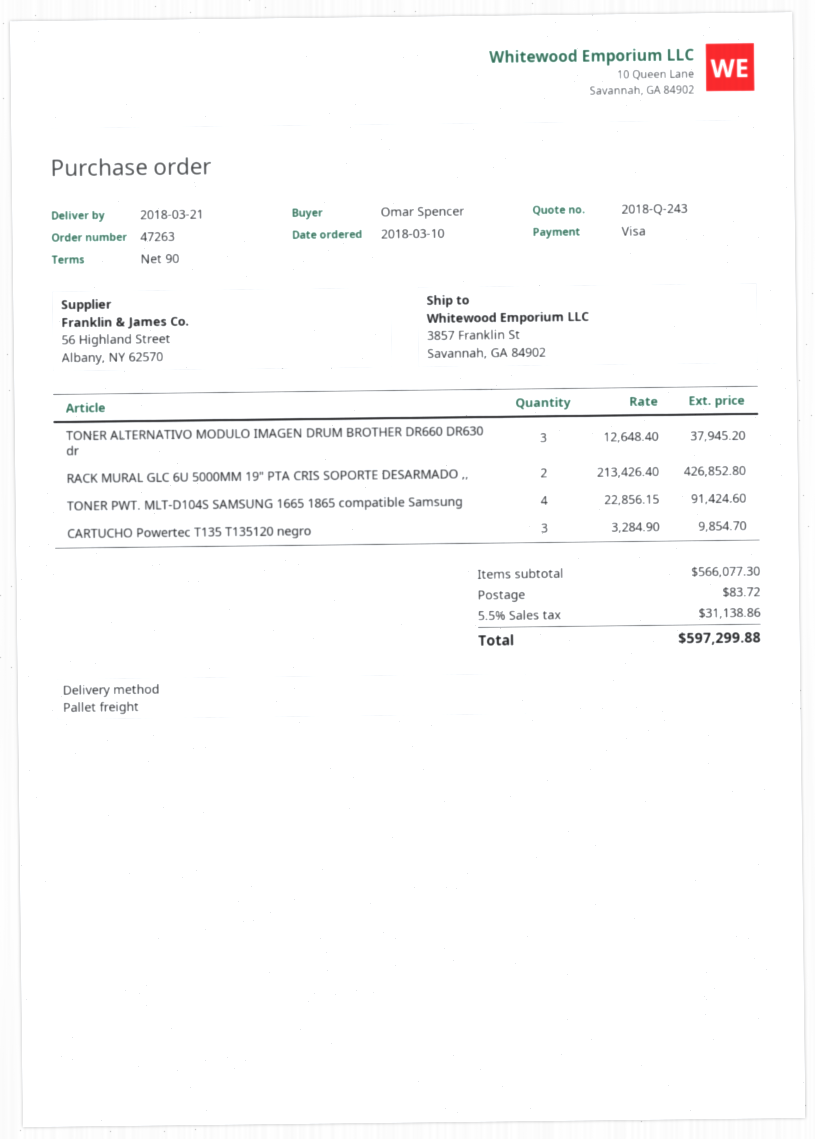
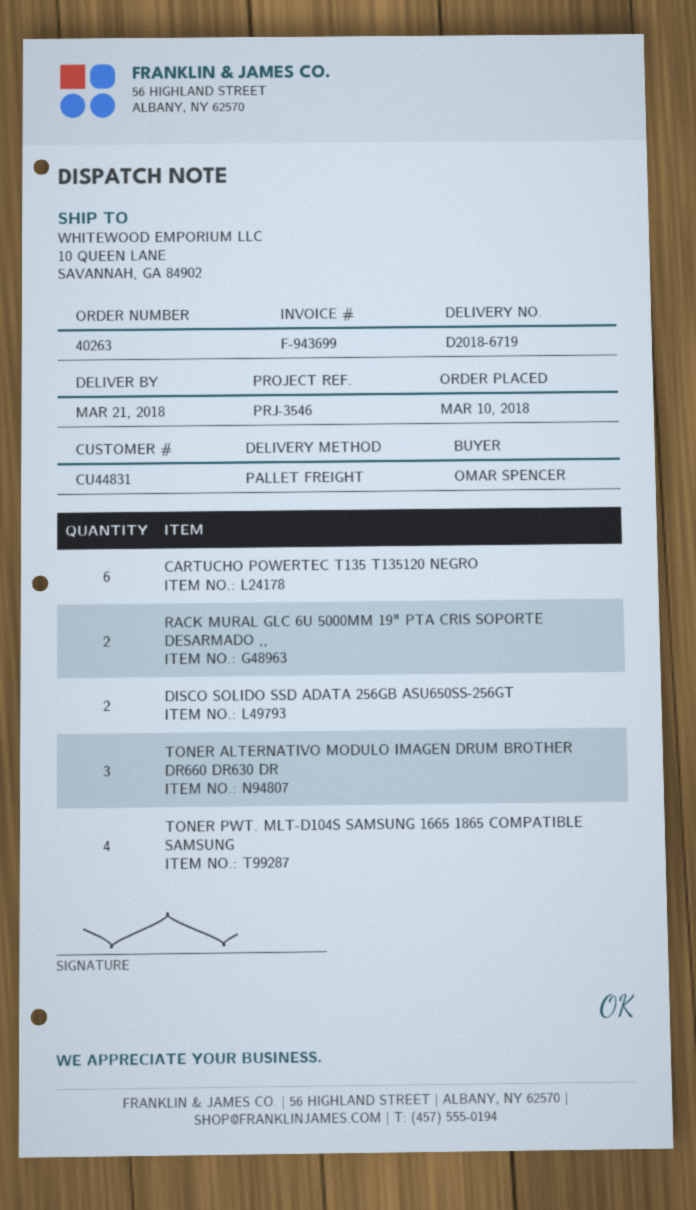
order number: 47263 -> 40263
ship to: 3857 Franklin St, Savannah, GA 84902 -> 10 QUEEN LANE, SAVANNAH, GA 84902
CARTUCHO Powertec T135 T135120 negro: 3 -> 6
DISCO SOLIDO SSD ADATA 256GB ASU650SS-256GT: none -> 2

